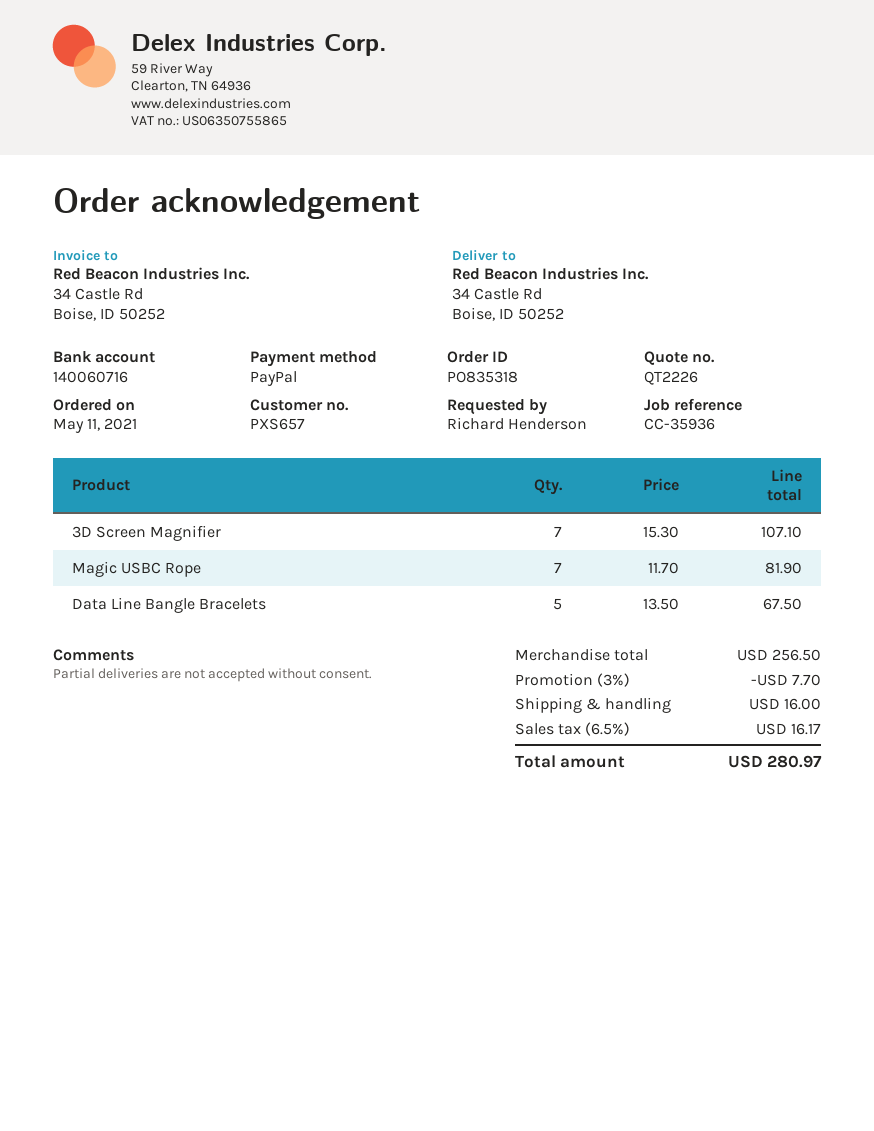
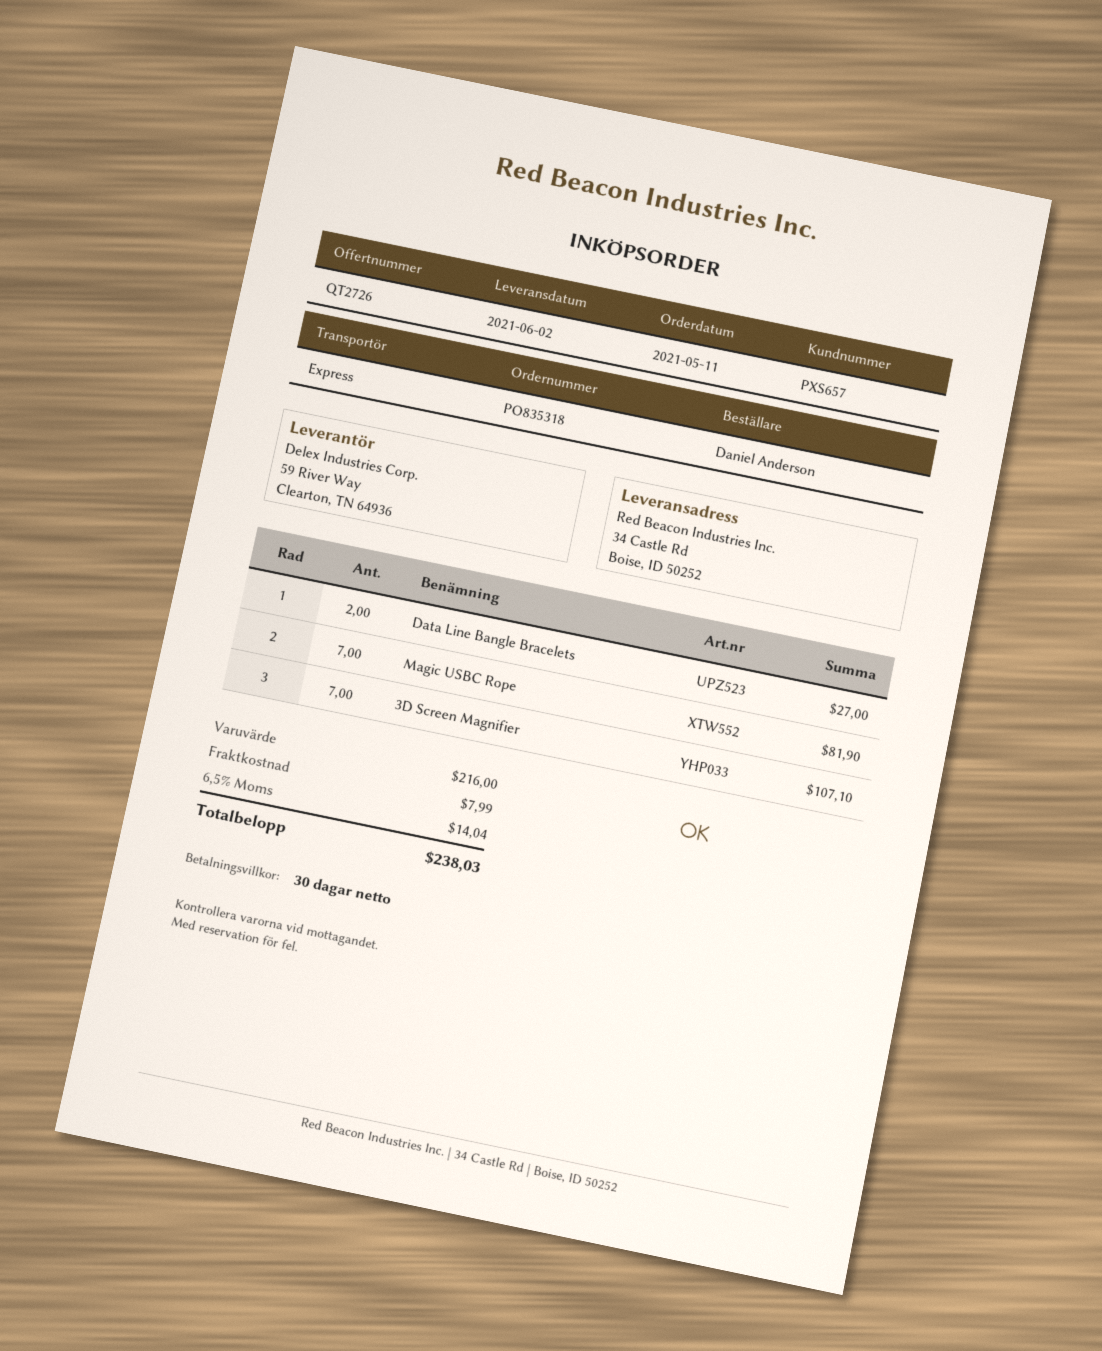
quote number: QT2226 -> QT2726
ordered by: Richard Henderson -> Daniel Anderson
Data Line Bangle Bracelets: 5 for 67.50 -> 2 for 27.00
subtotal: 256.50 -> 216.00
discount: 3% = 7.70 -> none
shipping: 16.00 -> 7.99
tax: 6.5% = 16.17 -> 6.5% = 14.04
total: 280.97 -> 238.03

